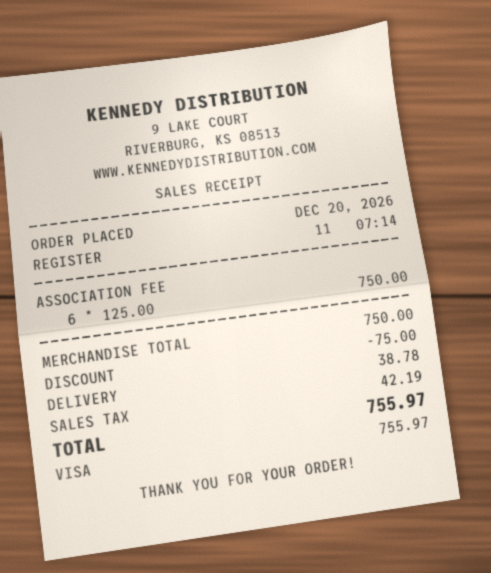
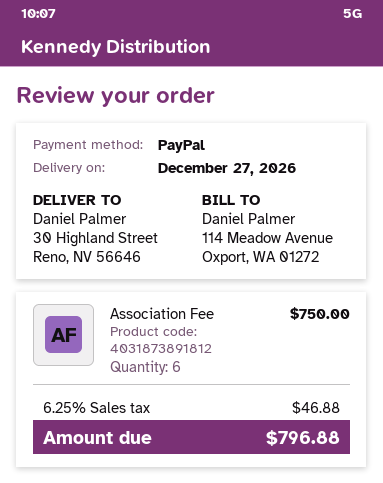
payment method: Visa -> PayPal
discount: 75.00 -> none
shipping: 38.78 -> none
tax: 42.19 -> 46.88
total: 755.97 -> 796.88

